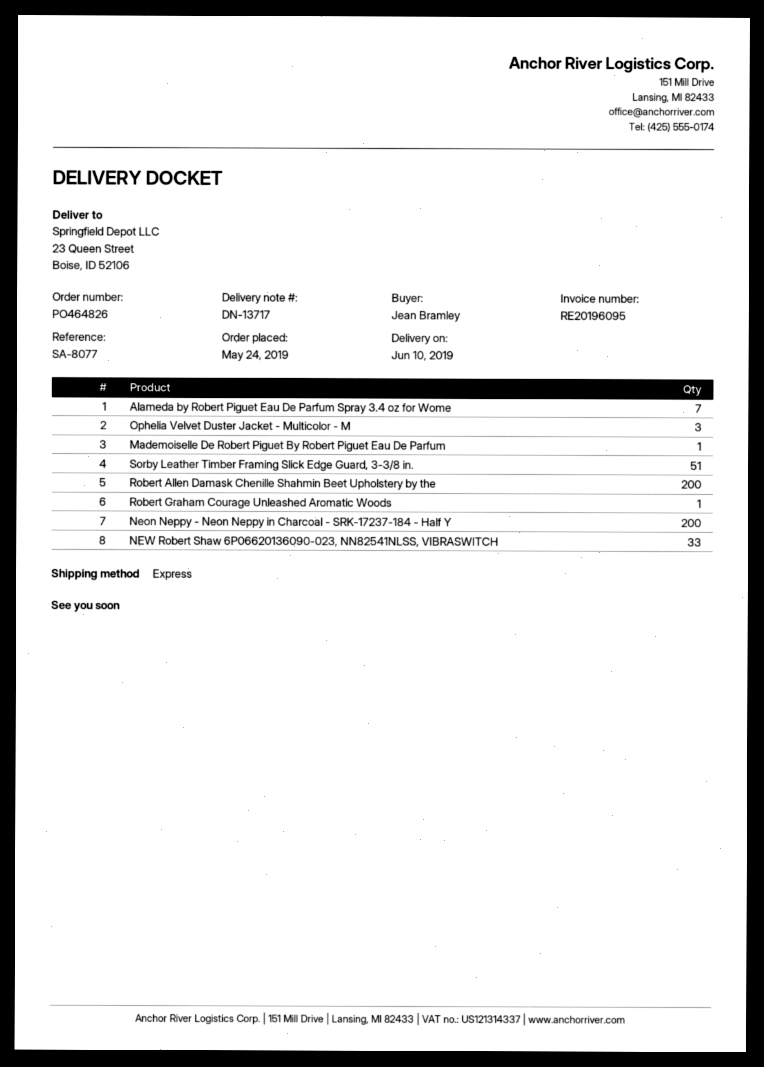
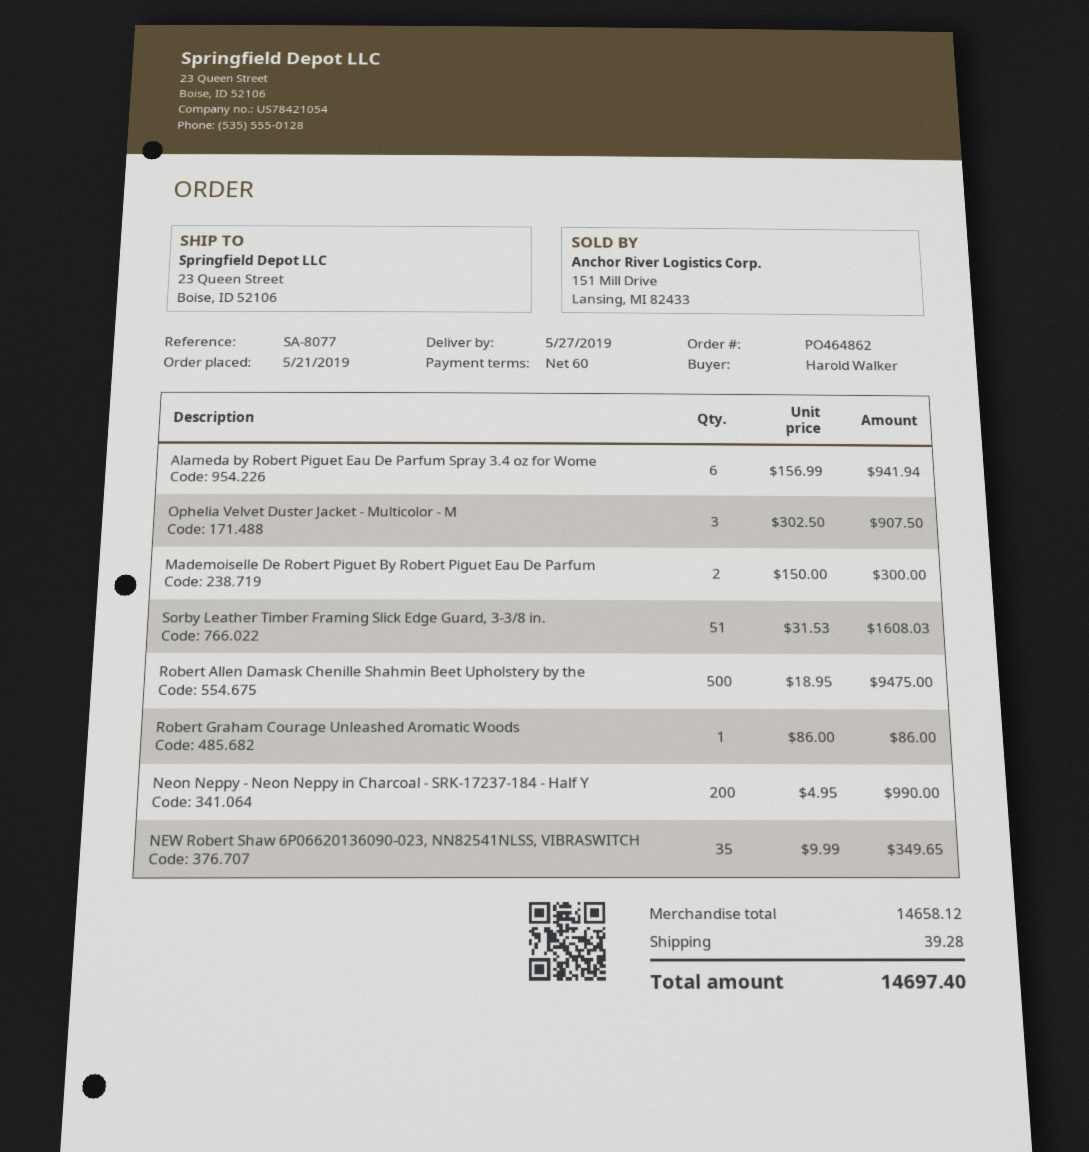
order number: PO464826 -> PO464862
order date: 2019-05-24 -> 2019-05-21
delivery date: 2019-06-10 -> 2019-05-27
ordered by: Jean Bramley -> Harold Walker
Alameda by Robert Piguet Eau De Parfum Spray 3.4 oz for Wome: 7 -> 6
Mademoiselle De Robert Piguet By Robert Piguet Eau De Parfum: 1 -> 2
Robert Allen Damask Chenille Shahmin Beet Upholstery by the: 200 -> 500
NEW Robert Shaw 6P06620136090-023, NN82541NLSS, VIBRASWITCH: 33 -> 35

